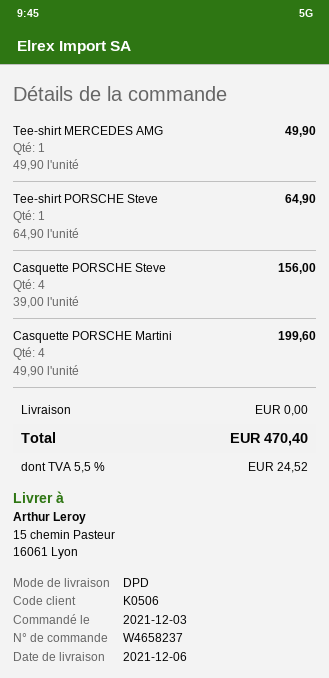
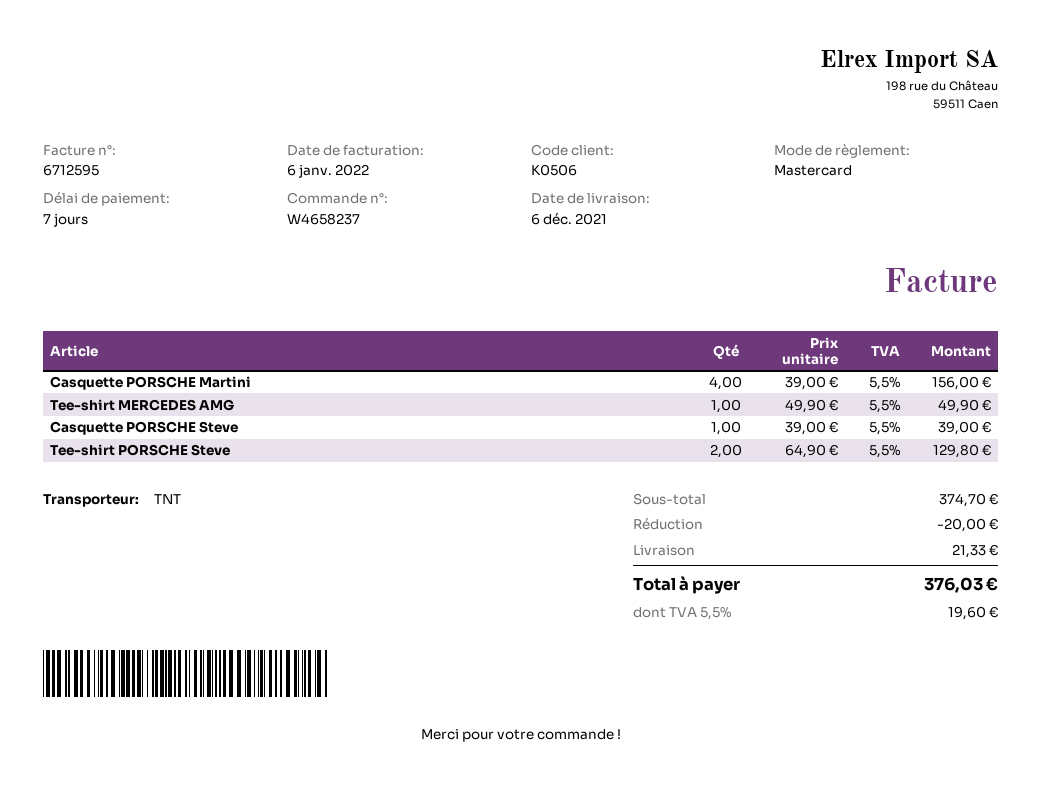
shipping method: DPD -> TNT
Tee-shirt PORSCHE Steve: 1 x 64.90 = 64.90 -> 2 x 64.90 = 129.80
Casquette PORSCHE Steve: 4 x 39.00 = 156.00 -> 1 x 39.00 = 39.00
Casquette PORSCHE Martini: 4 x 49.90 = 199.60 -> 4 x 39.00 = 156.00
discount: none -> 20.00
shipping: 0.00 -> 21.33
tax: 5.5% = 24.52 -> 5.5% = 19.60
total: 470.40 -> 376.03

